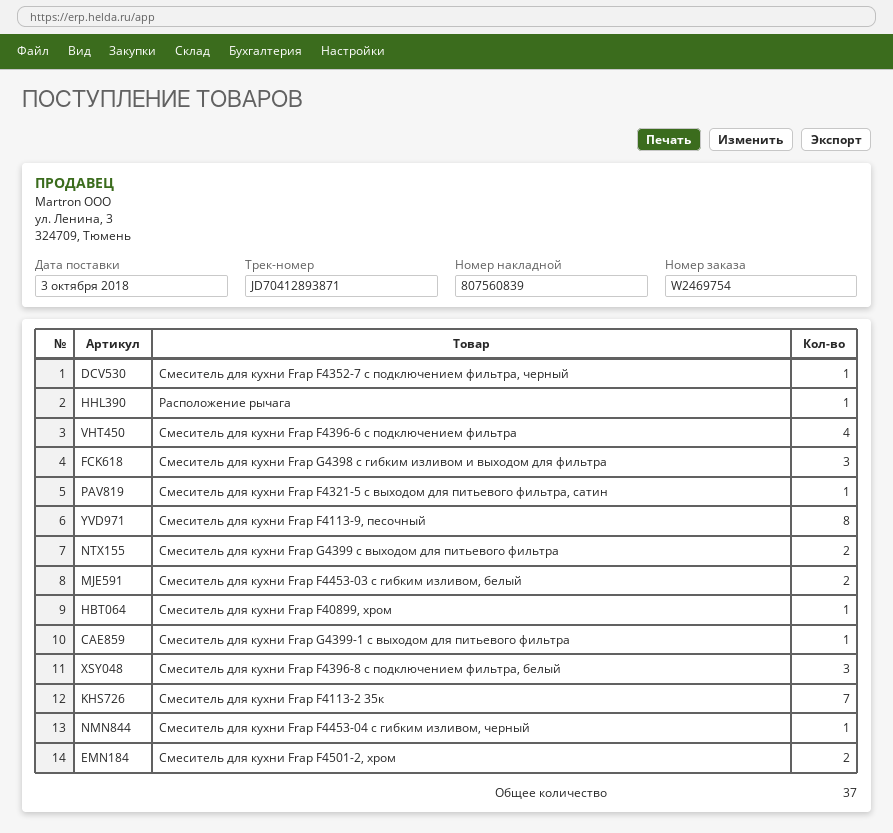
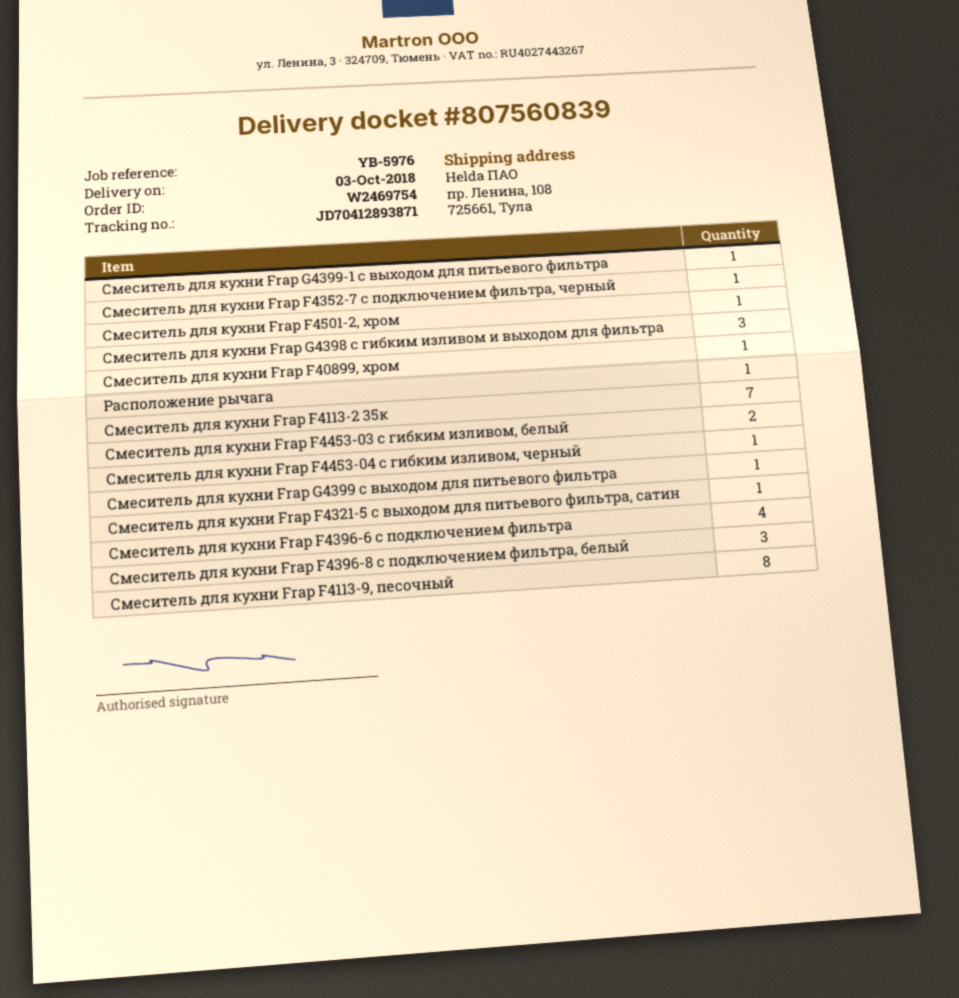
Смеситель для кухни Frap G4399 с выходом для питьевого фильтра: 2 -> 1
Смеситель для кухни Frap F4501-2, хром: 2 -> 1

